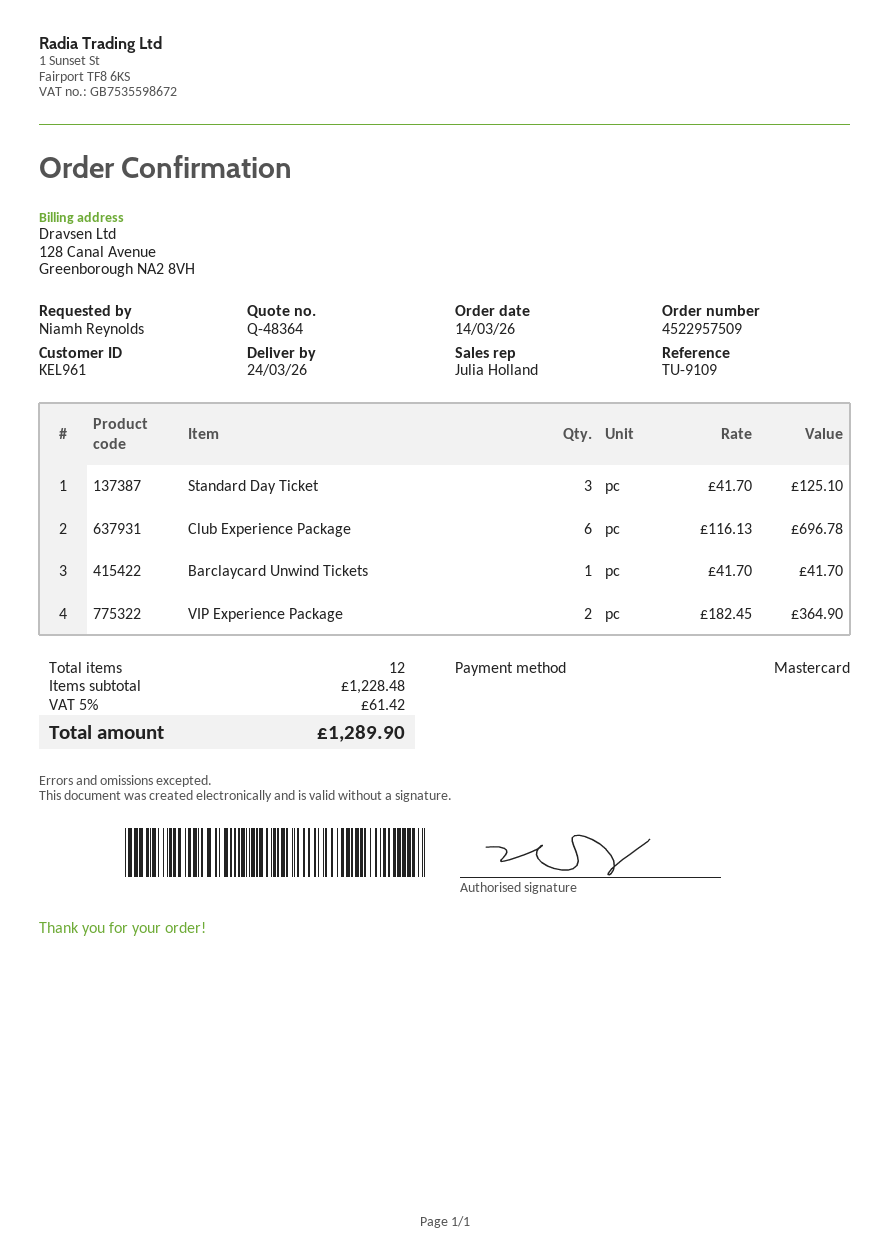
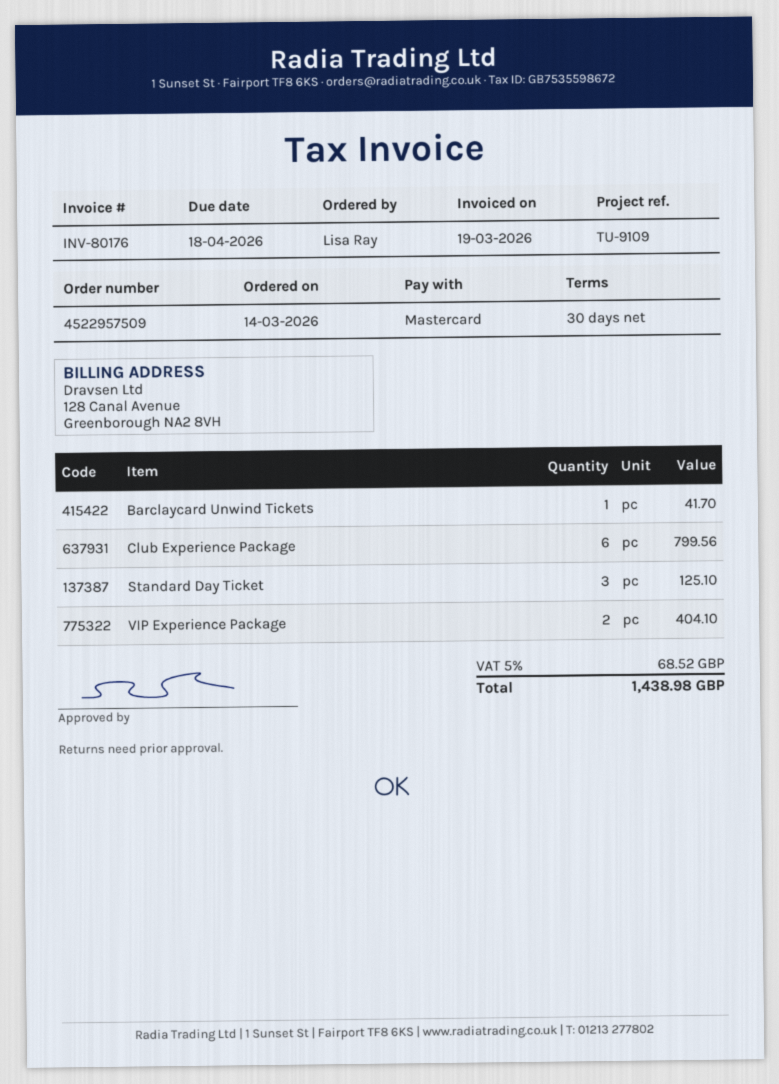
ordered by: Niamh Reynolds -> Lisa Ray
Club Experience Package: 6 for 696.78 -> 6 for 799.56
VIP Experience Package: 2 for 364.90 -> 2 for 404.10
tax: 5% = 61.42 -> 5% = 68.52
total: 1289.90 -> 1438.98

